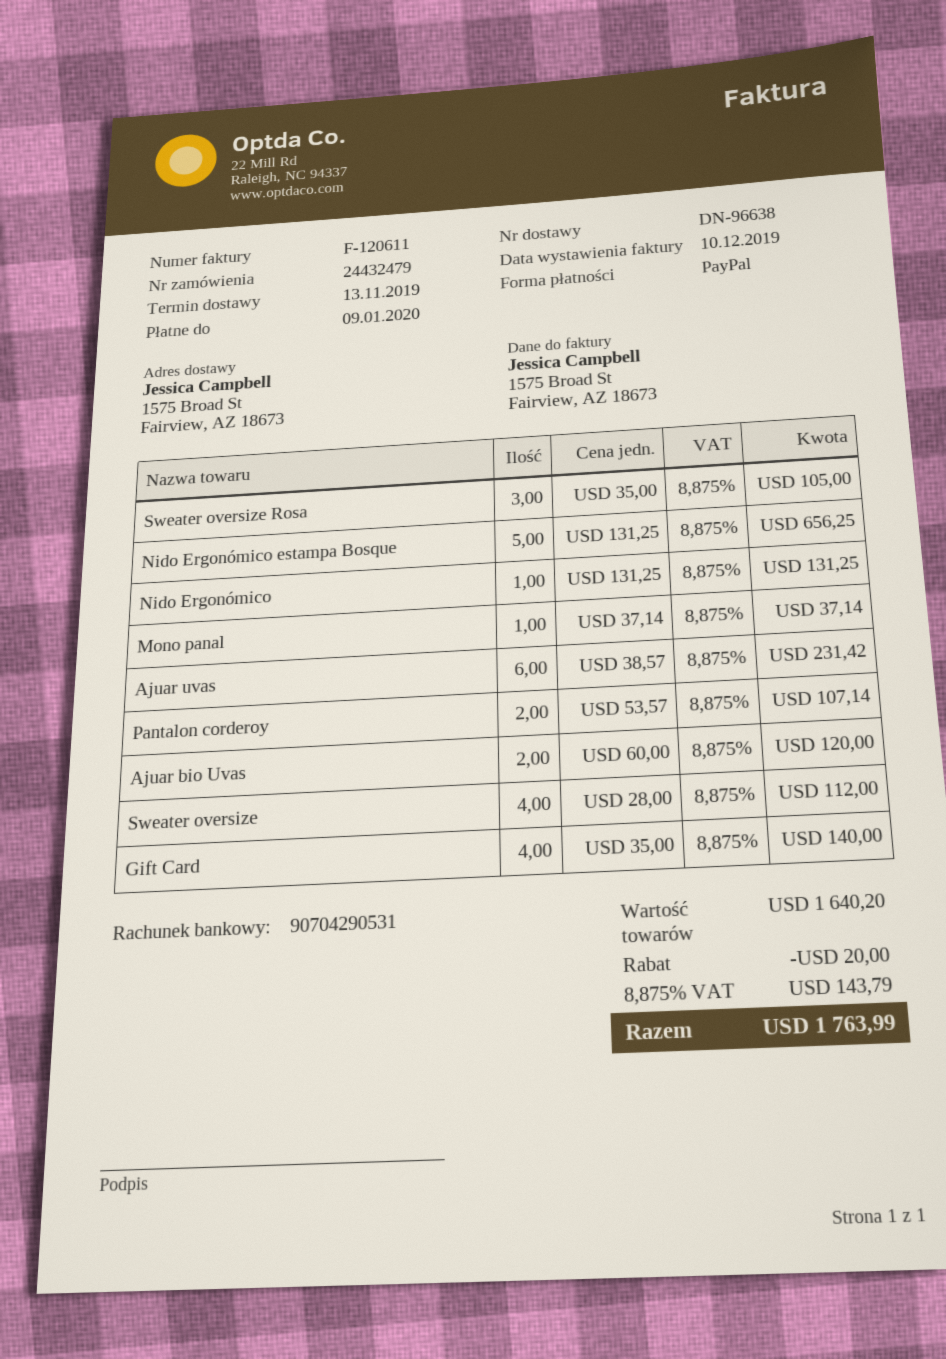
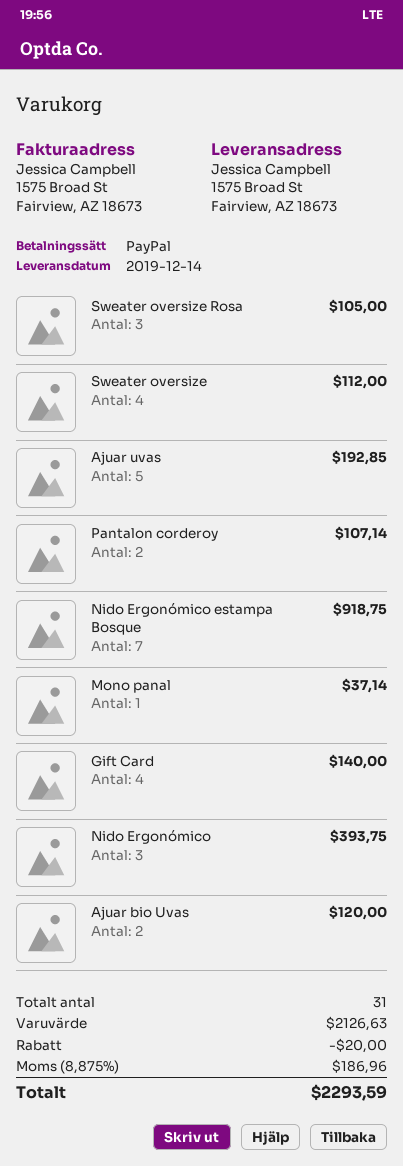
delivery date: 2019-11-13 -> 2019-12-14
Nido Ergonómico estampa Bosque: 5 for 656.25 -> 7 for 918.75
Nido Ergonómico: 1 for 131.25 -> 3 for 393.75
Ajuar uvas: 6 for 231.42 -> 5 for 192.85
subtotal: 1640.20 -> 2126.63
tax: 8.875% = 143.79 -> 8.875% = 186.96
total: 1763.99 -> 2293.59

